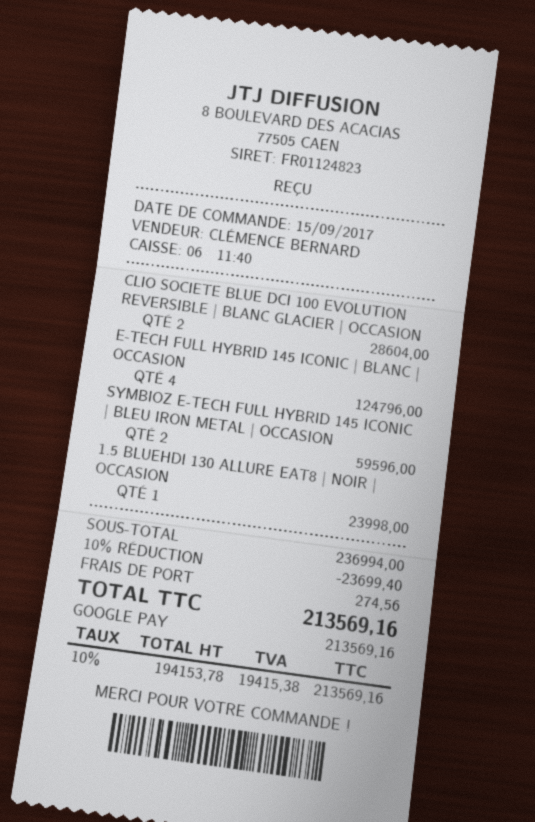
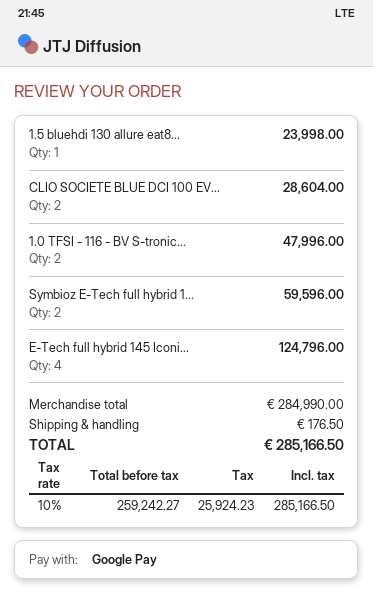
1.0 TFSI - 116 - BV S-tronic...: none -> 2 for 47996.00
subtotal: 236994.00 -> 284990.00
discount: 10% = 23699.40 -> none
shipping: 274.56 -> 176.50
net: 194153.78 -> 259242.27
tax: 10% = 19415.38 -> 10% = 25924.23
total: 213569.16 -> 285166.50

